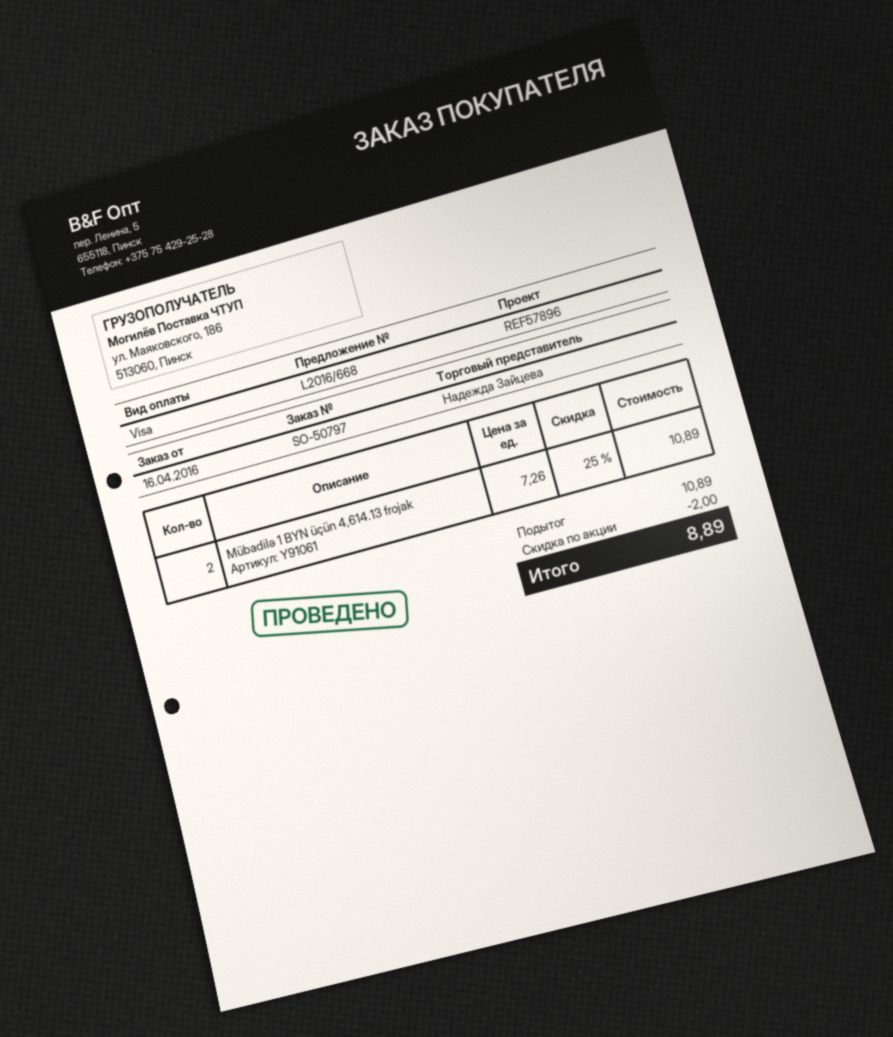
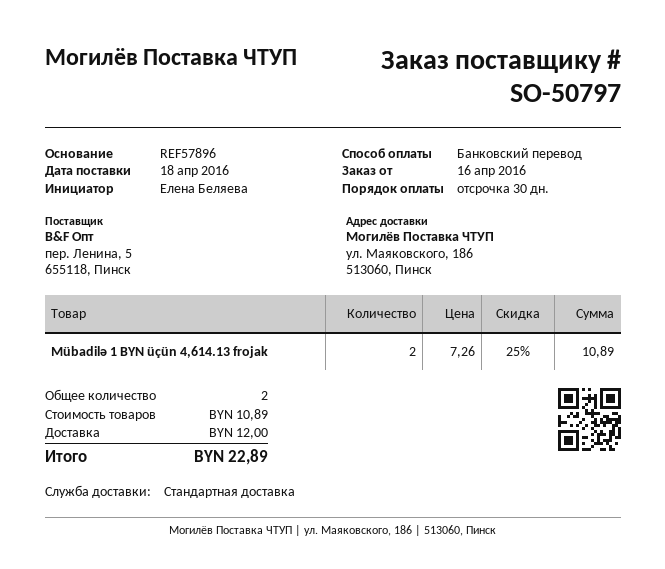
payment method: Visa -> bank transfer
discount: 2.00 -> none
shipping: none -> 12.00
total: 8.89 -> 22.89

